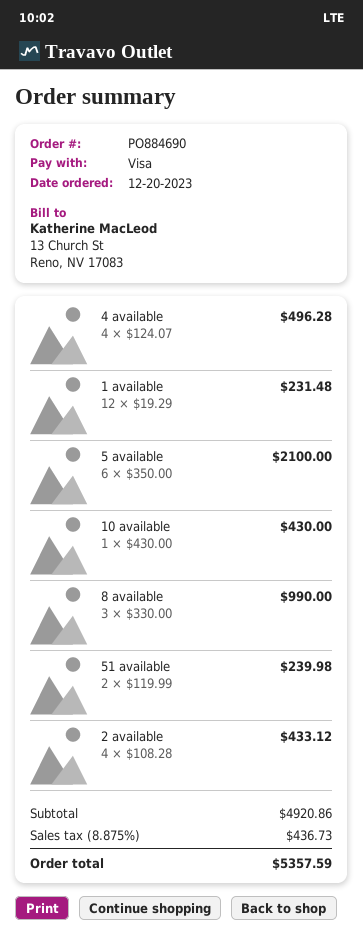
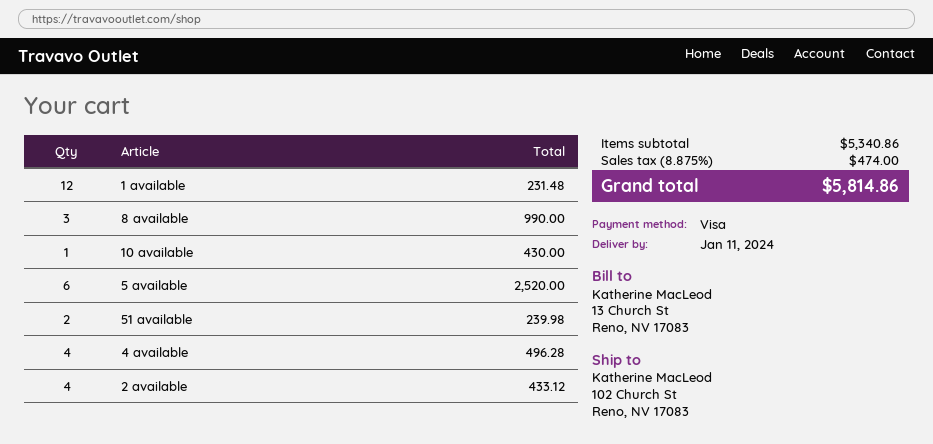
5 available: 6 for 2100.00 -> 6 for 2520.00
subtotal: 4920.86 -> 5340.86
tax: 8.875% = 436.73 -> 8.875% = 474.00
total: 5357.59 -> 5814.86

